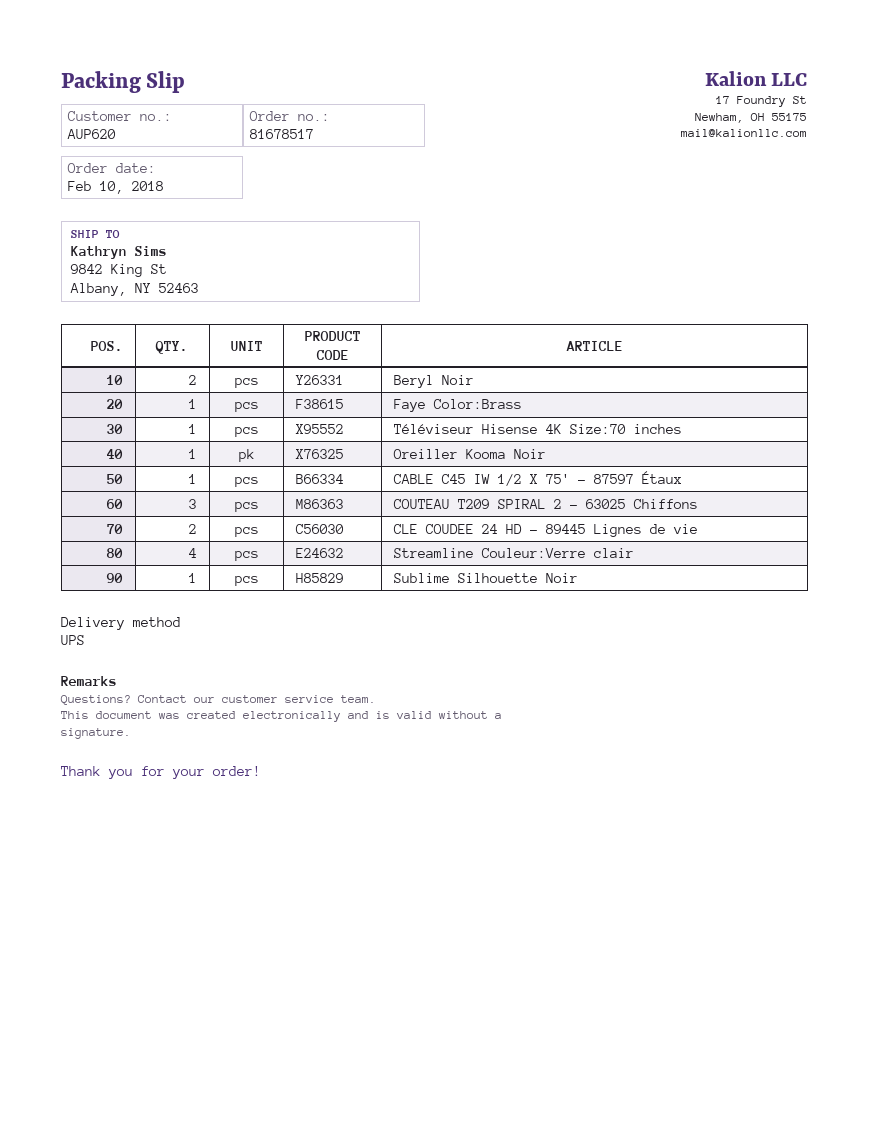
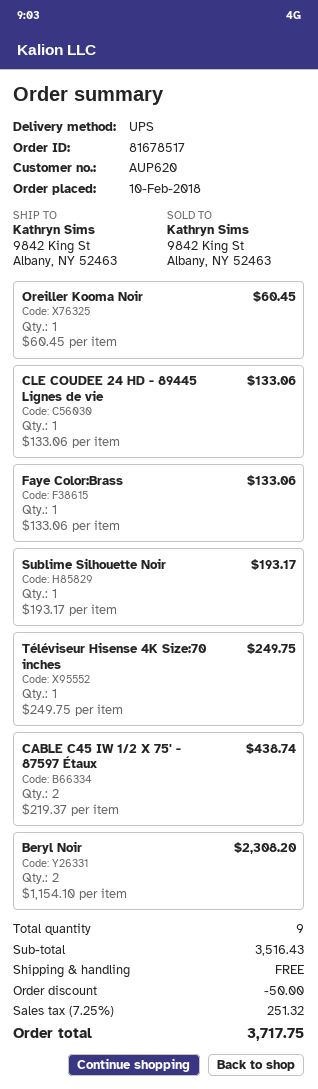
CABLE C45 IW 1/2 X 75' - 87597 Étaux: 1 -> 2
COUTEAU T209 SPIRAL 2 - 63025 Chiffons: 3 -> none
CLE COUDEE 24 HD - 89445 Lignes de vie: 2 -> 1
Streamline Couleur:Verre clair: 4 -> none

